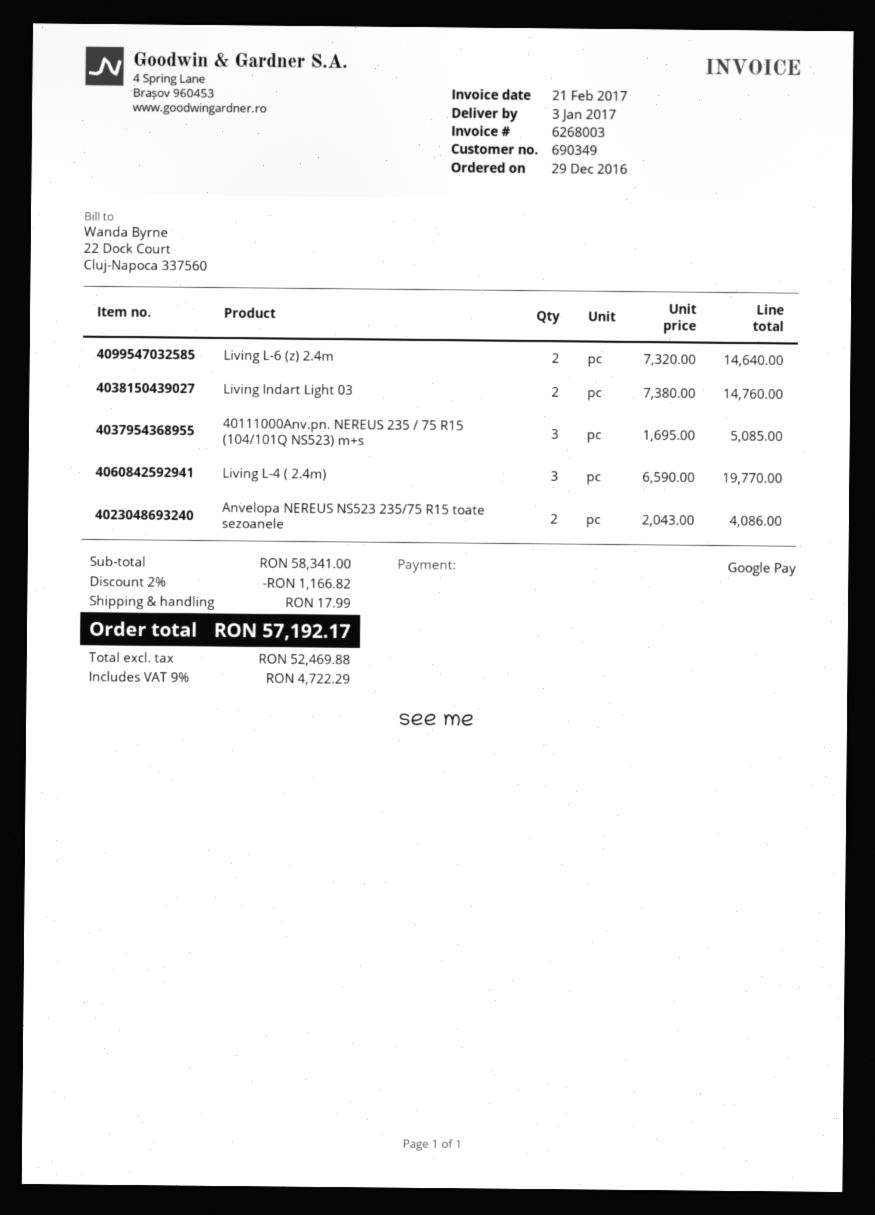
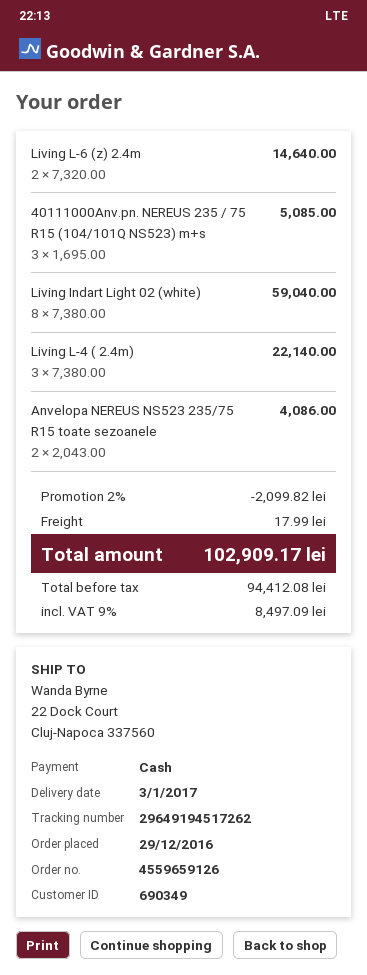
payment method: Google Pay -> cash
Living Indart Light 03: 2 x 7380.00 = 14760.00 -> none
Living L-4 ( 2.4m): 3 x 6590.00 = 19770.00 -> 3 x 7380.00 = 22140.00
Living Indart Light 02 (white): none -> 8 x 7380.00 = 59040.00
discount: 2% = 1166.82 -> 2% = 2099.82
net: 52469.88 -> 94412.08
tax: 9% = 4722.29 -> 9% = 8497.09
total: 57192.17 -> 102909.17

